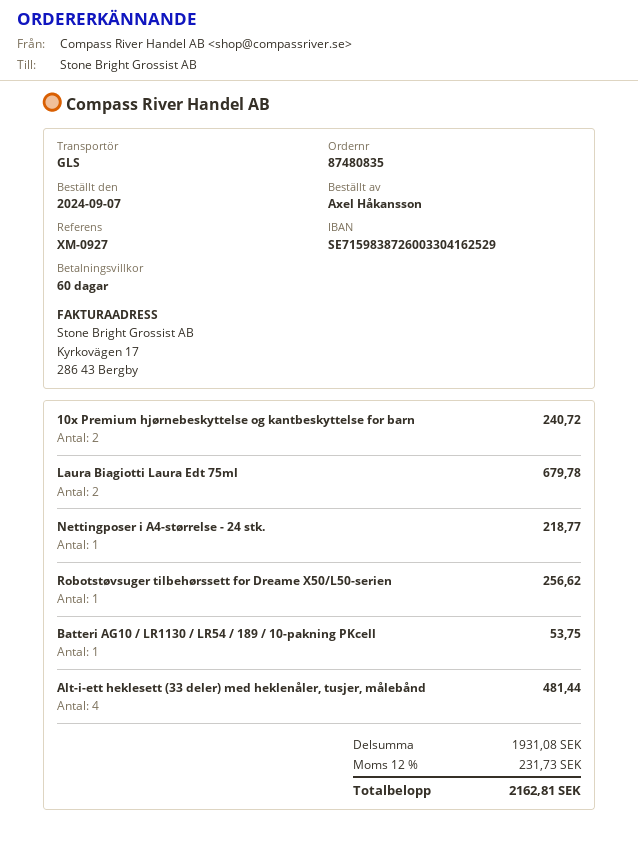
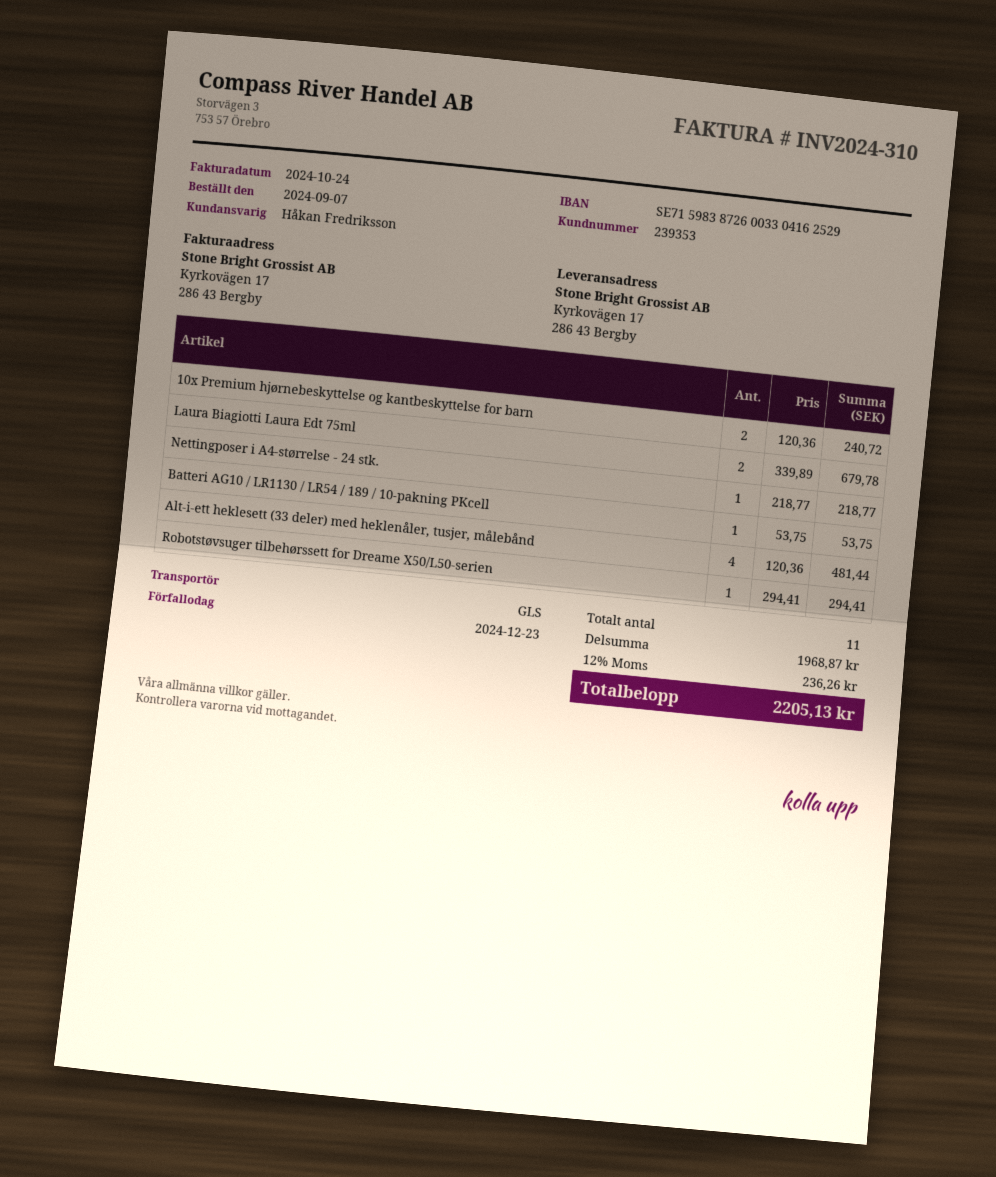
Robotstøvsuger tilbehørssett for Dreame X50/L50-serien: 1 for 256.62 -> 1 for 294.41
subtotal: 1931.08 -> 1968.87
tax: 12% = 231.73 -> 12% = 236.26
total: 2162.81 -> 2205.13

